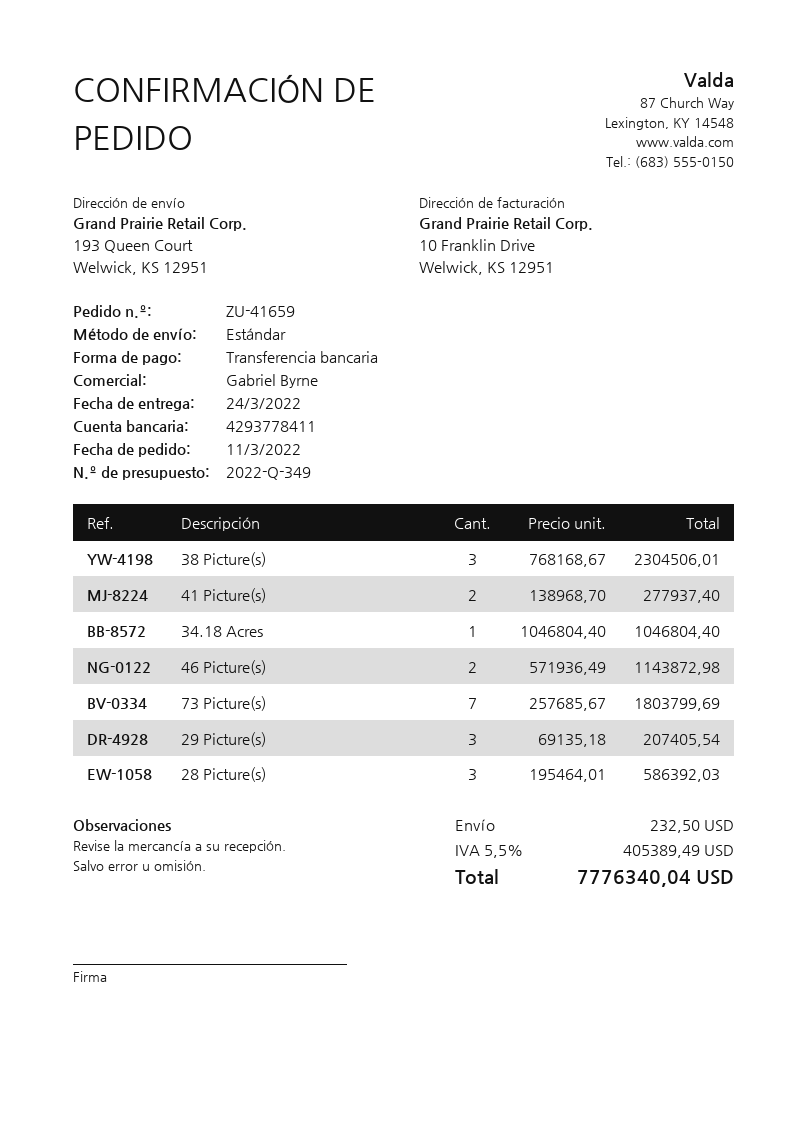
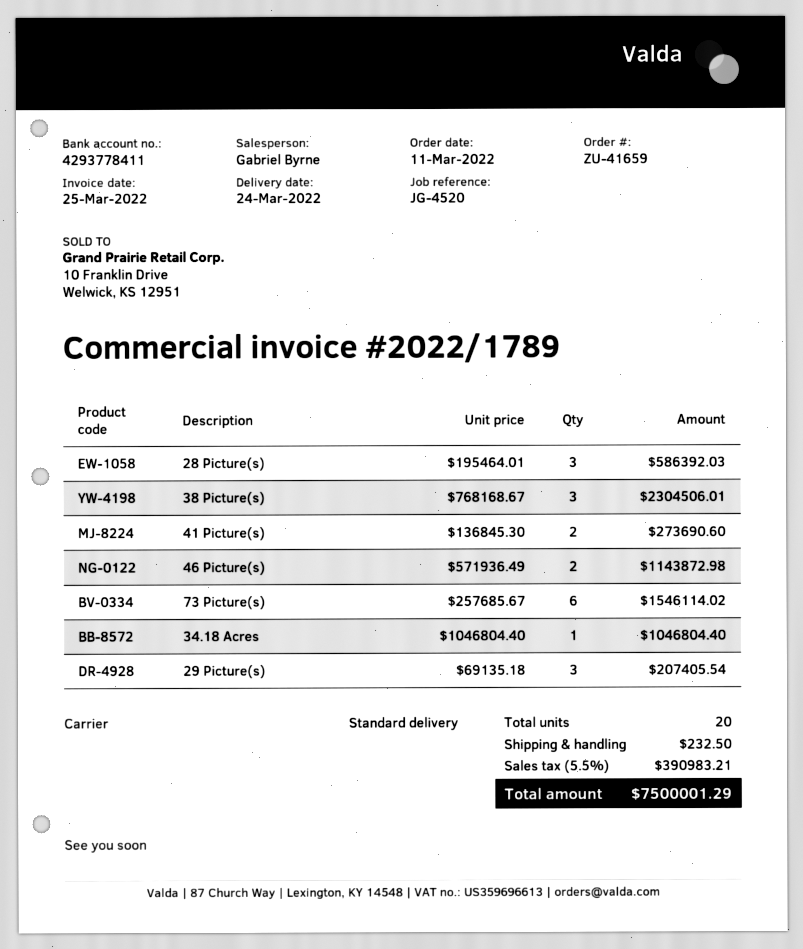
41 Picture(s): 2 x 138968.70 = 277937.40 -> 2 x 136845.30 = 273690.60
73 Picture(s): 7 x 257685.67 = 1803799.69 -> 6 x 257685.67 = 1546114.02
tax: 5.5% = 405389.49 -> 5.5% = 390983.21
total: 7776340.04 -> 7500001.29

